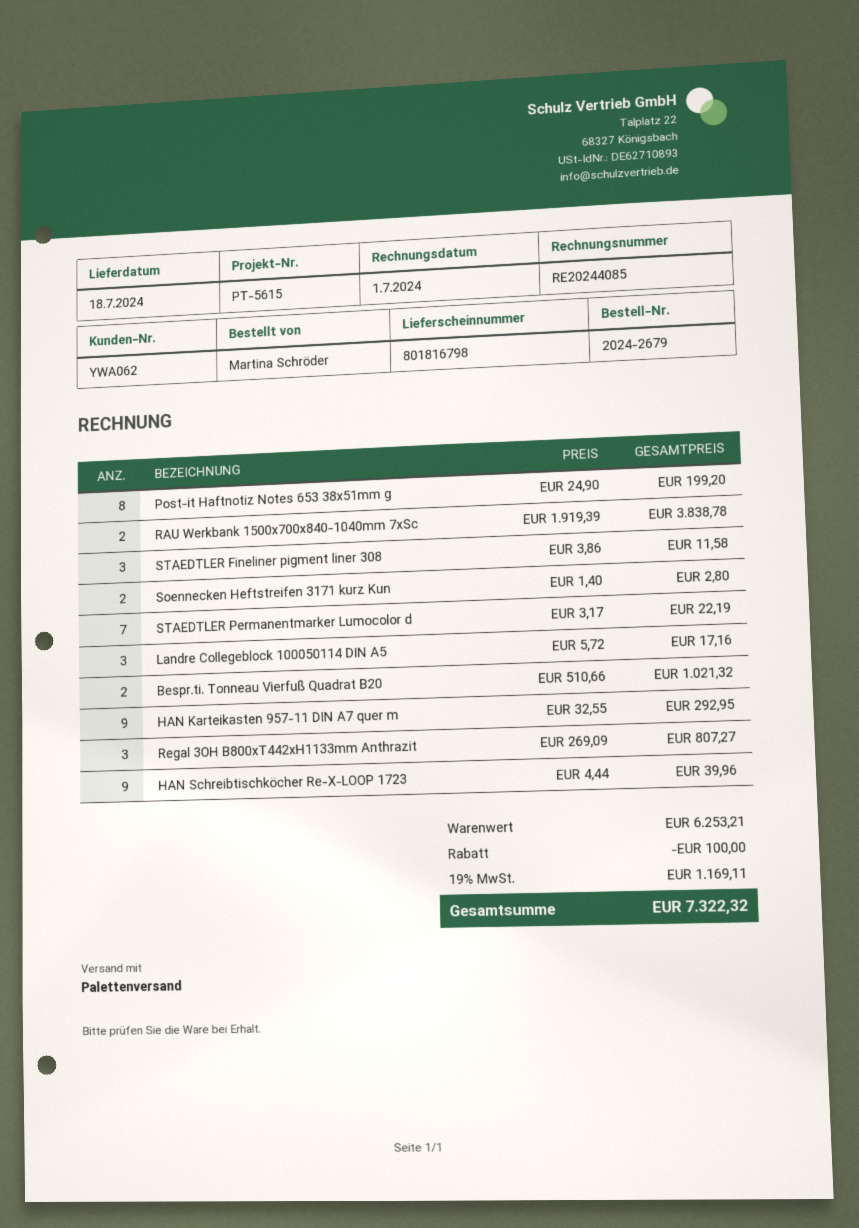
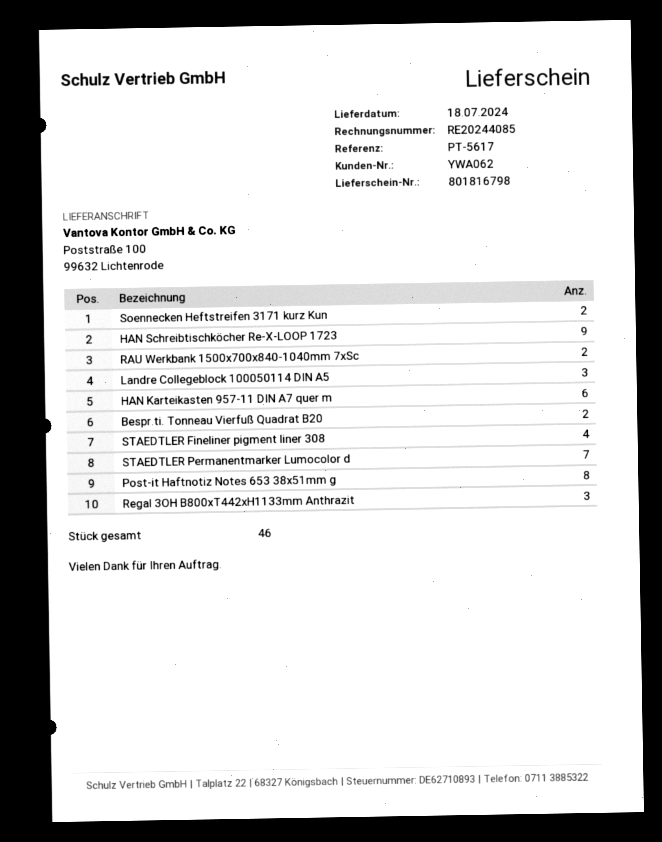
reference: PT-5615 -> PT-5617
STAEDTLER Fineliner pigment liner 308: 3 -> 4
HAN Karteikasten 957-11 DIN A7 quer m: 9 -> 6

